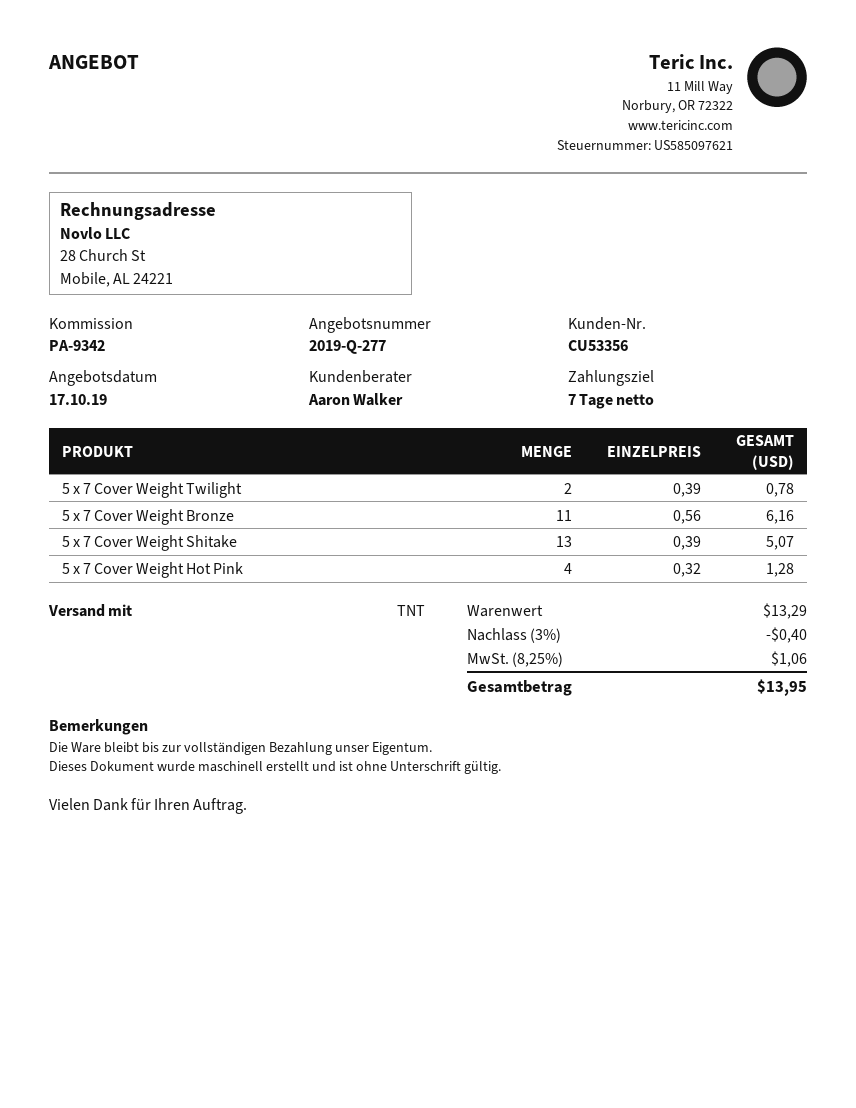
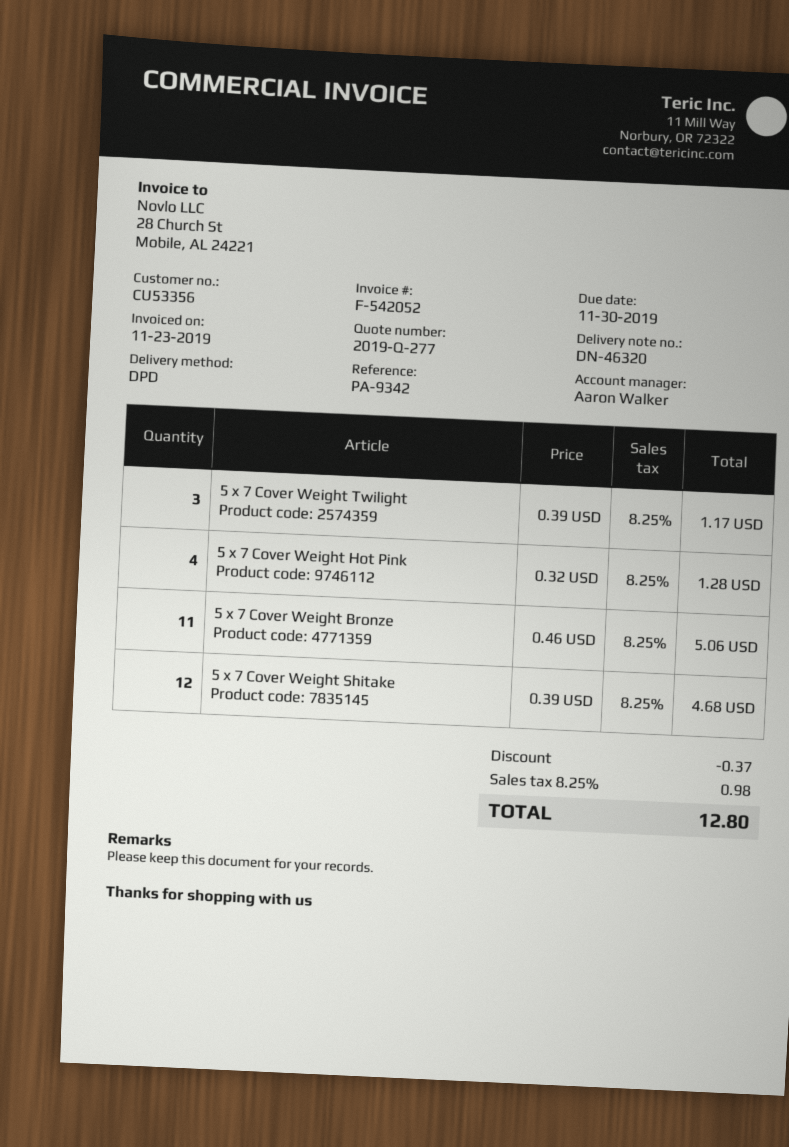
shipping method: TNT -> DPD
5 x 7 Cover Weight Twilight: 2 x 0.39 = 0.78 -> 3 x 0.39 = 1.17
5 x 7 Cover Weight Bronze: 11 x 0.56 = 6.16 -> 11 x 0.46 = 5.06
5 x 7 Cover Weight Shitake: 13 x 0.39 = 5.07 -> 12 x 0.39 = 4.68
discount: 0.40 -> 0.37
tax: 8.25% = 1.06 -> 8.25% = 0.98
total: 13.95 -> 12.80

